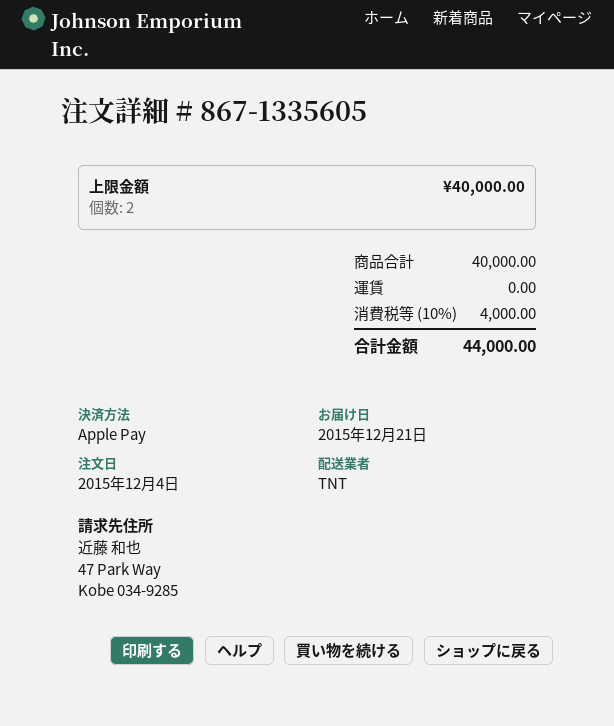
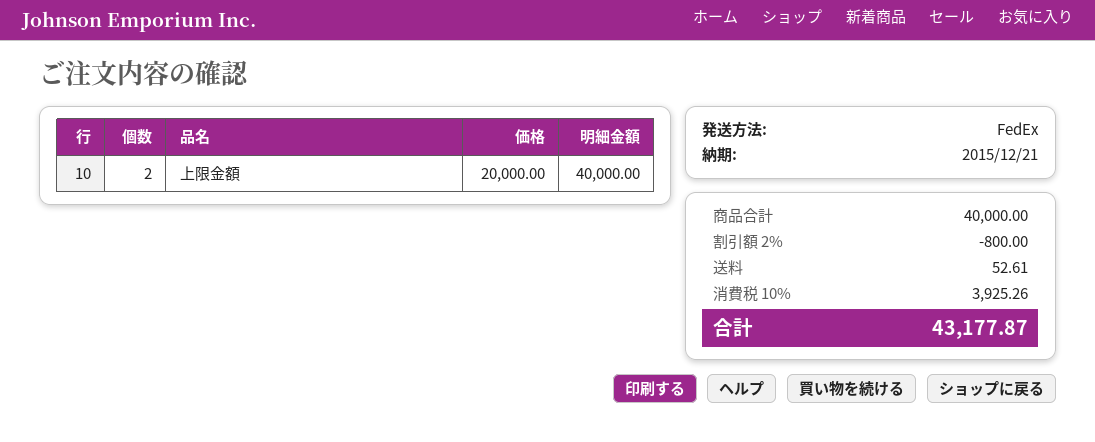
shipping method: TNT -> FedEx
discount: none -> 2% = 800.00
shipping: 0.00 -> 52.61
tax: 10% = 4000.00 -> 10% = 3925.26
total: 44000.00 -> 43177.87

